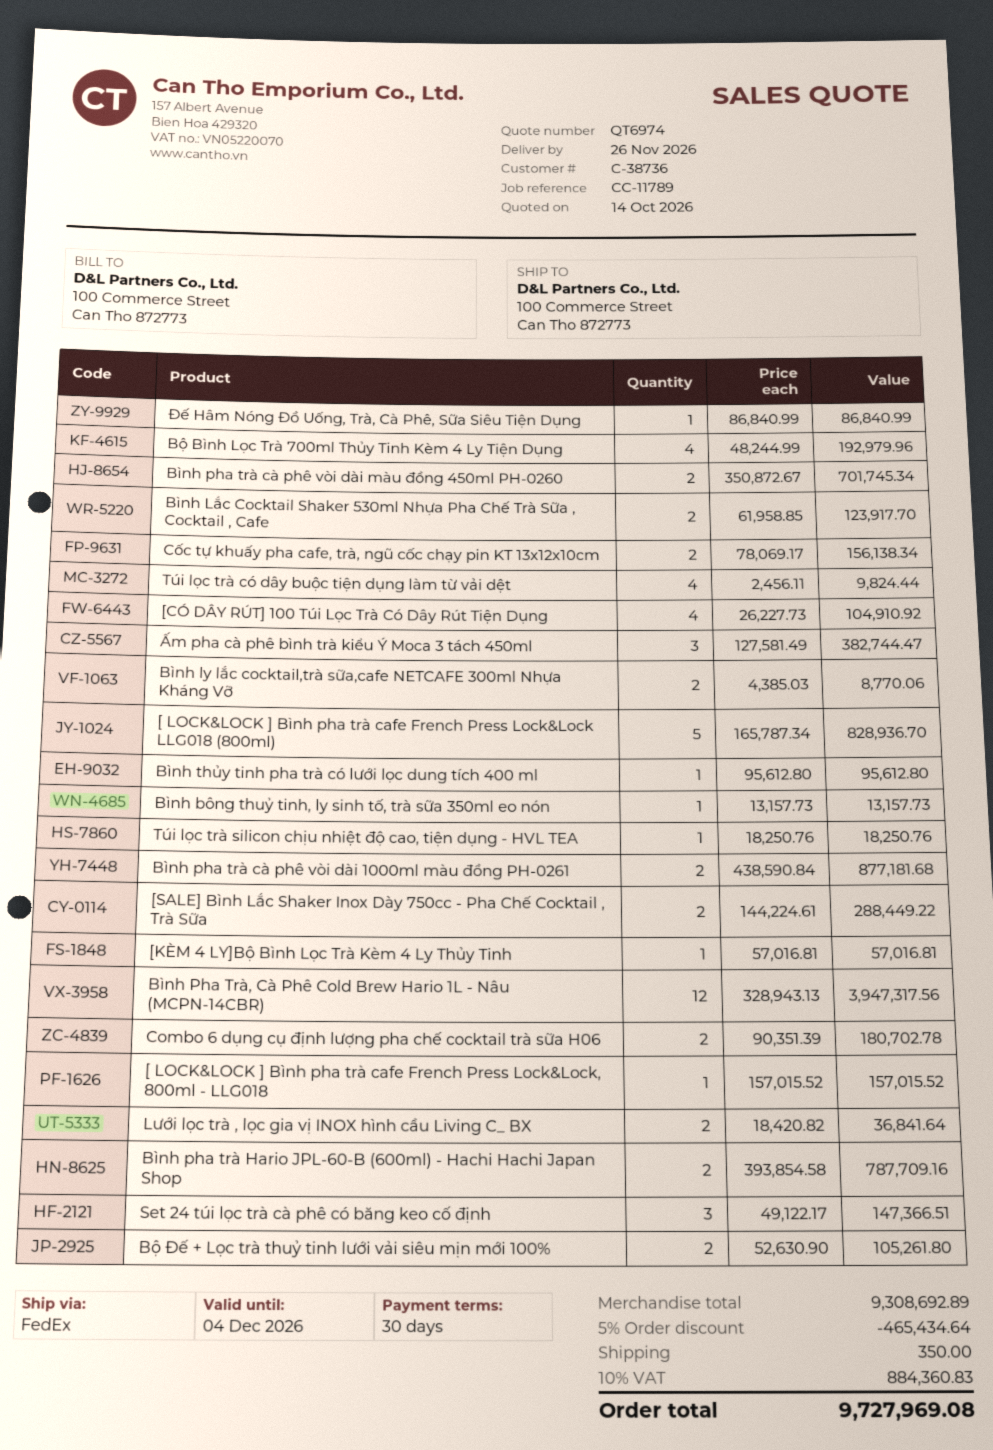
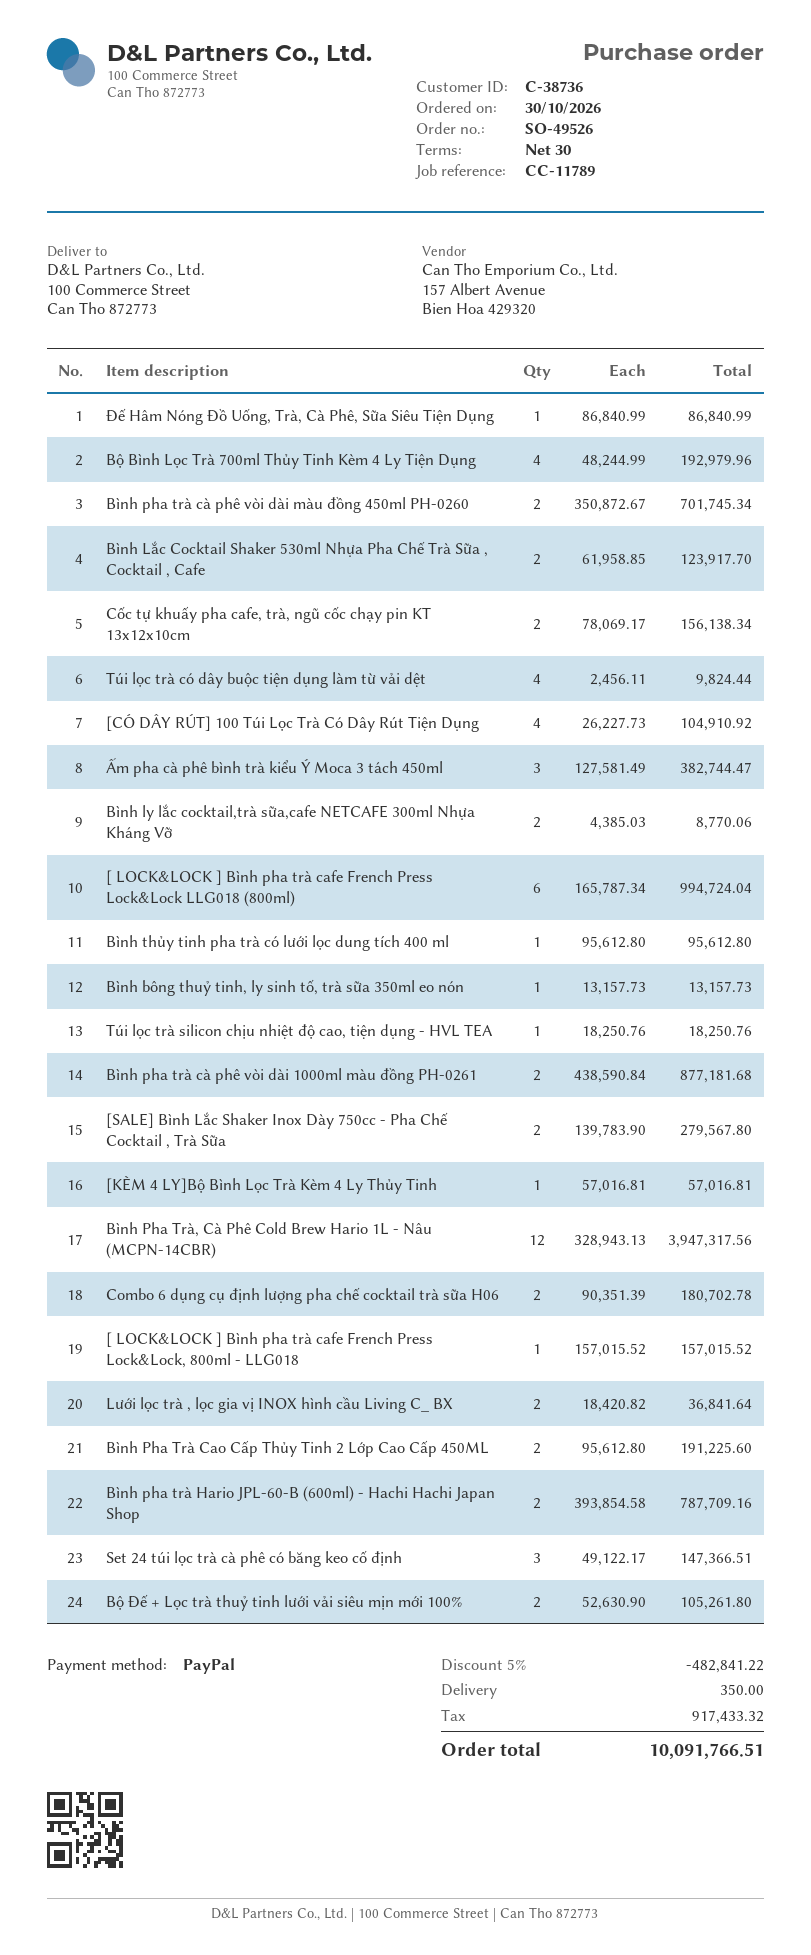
[ LOCK&LOCK ] Bình pha trà cafe French Press Lock&Lock LLG018 (800ml): 5 x 165787.34 = 828936.70 -> 6 x 165787.34 = 994724.04
[SALE] Bình Lắc Shaker Inox Dày 750cc - Pha Chế Cocktail , Trà Sữa: 2 x 144224.61 = 288449.22 -> 2 x 139783.90 = 279567.80
Bình Pha Trà Cao Cấp Thủy Tinh 2 Lớp Cao Cấp 450ML: none -> 2 x 95612.80 = 191225.60
discount: 5% = 465434.64 -> 5% = 482841.22
tax: 884360.83 -> 917433.32
total: 9727969.08 -> 10091766.51

